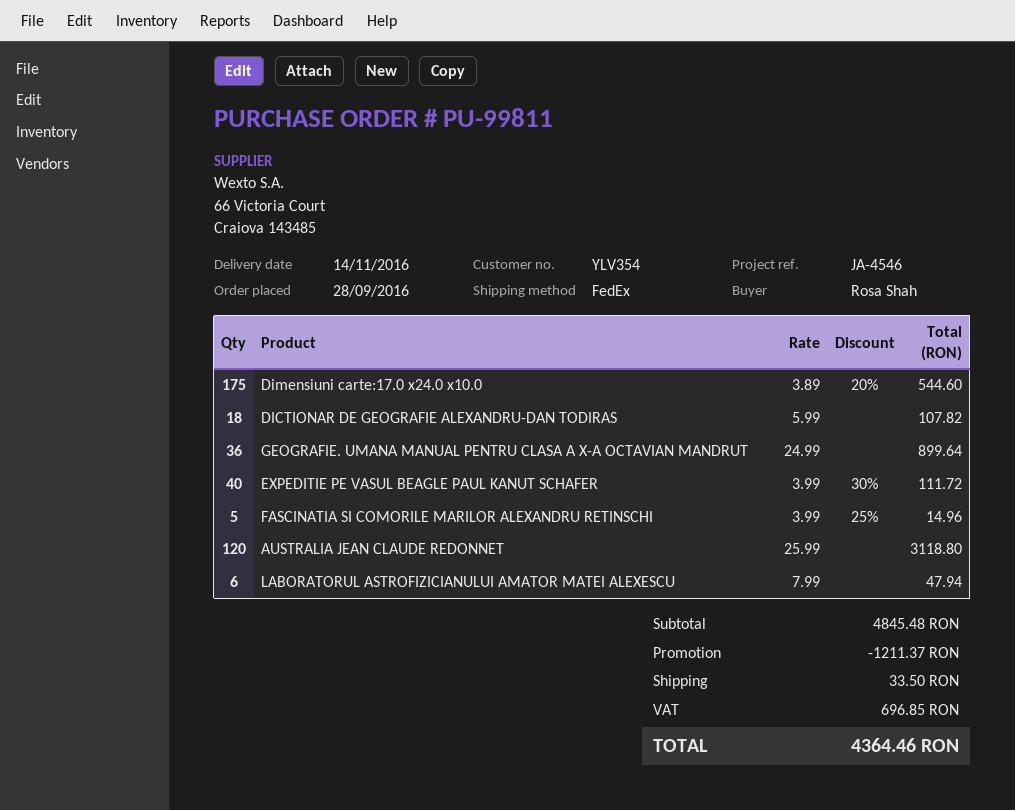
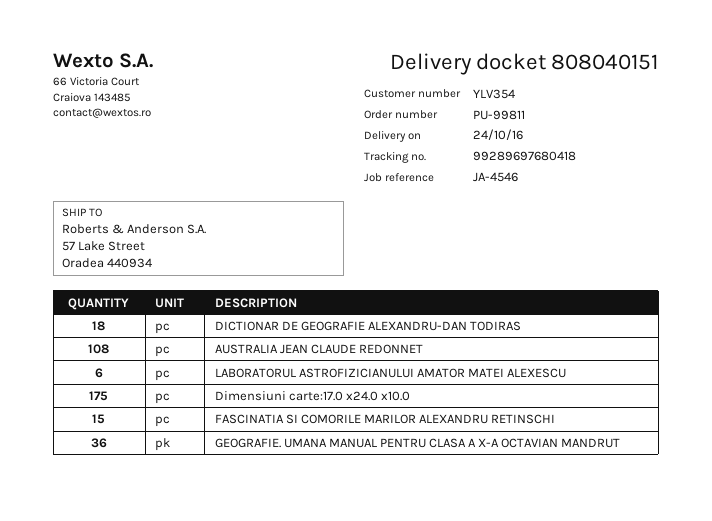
delivery date: 2016-11-14 -> 2016-10-24
EXPEDITIE PE VASUL BEAGLE PAUL KANUT SCHAFER: 40 -> none
FASCINATIA SI COMORILE MARILOR ALEXANDRU RETINSCHI: 5 -> 15
AUSTRALIA JEAN CLAUDE REDONNET: 120 -> 108

